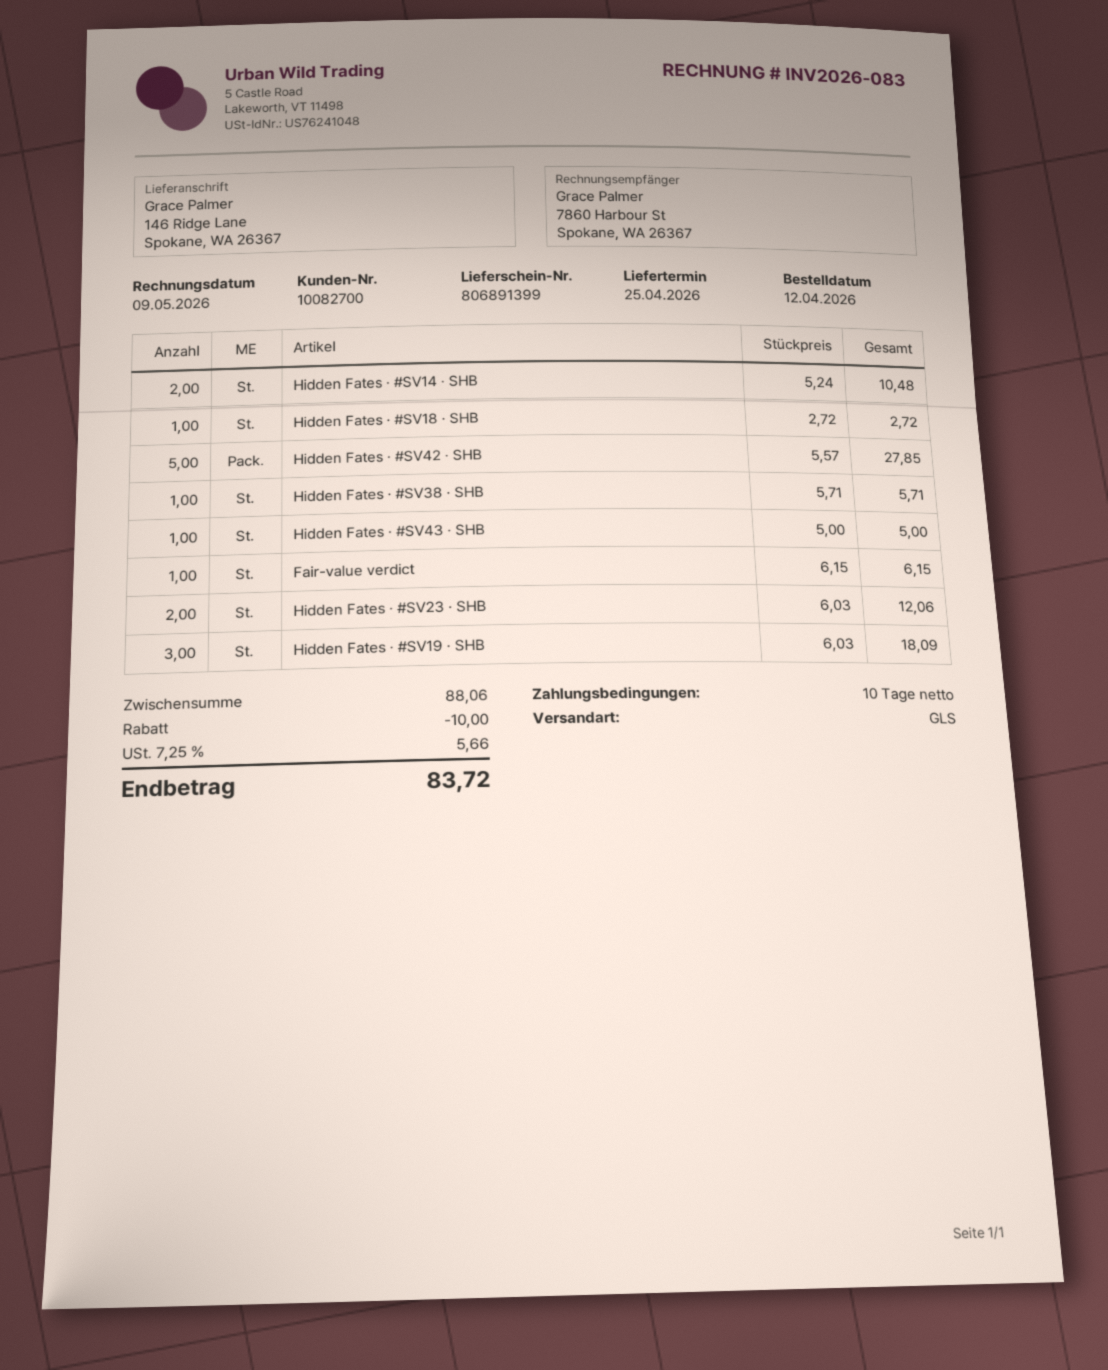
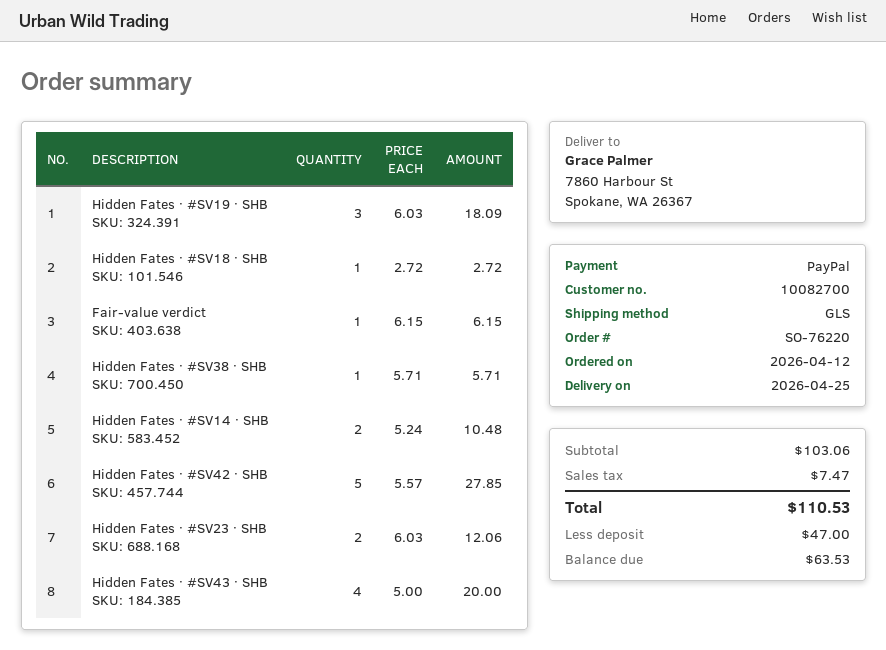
ship to: 146 Ridge Lane, Spokane, WA 26367 -> 7860 Harbour St, Spokane, WA 26367
Hidden Fates · #SV43 · SHB: 1 x 5.00 = 5.00 -> 4 x 5.00 = 20.00
subtotal: 88.06 -> 103.06
discount: 10.00 -> none
tax: 5.66 -> 7.47
total: 83.72 -> 110.53

